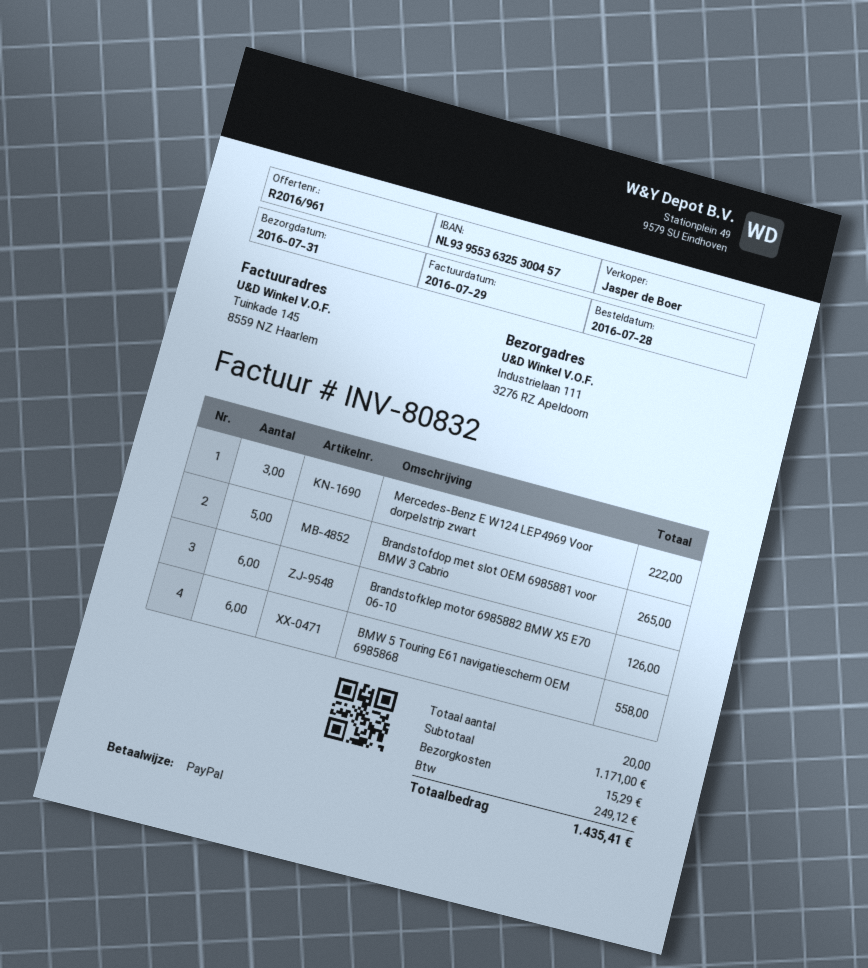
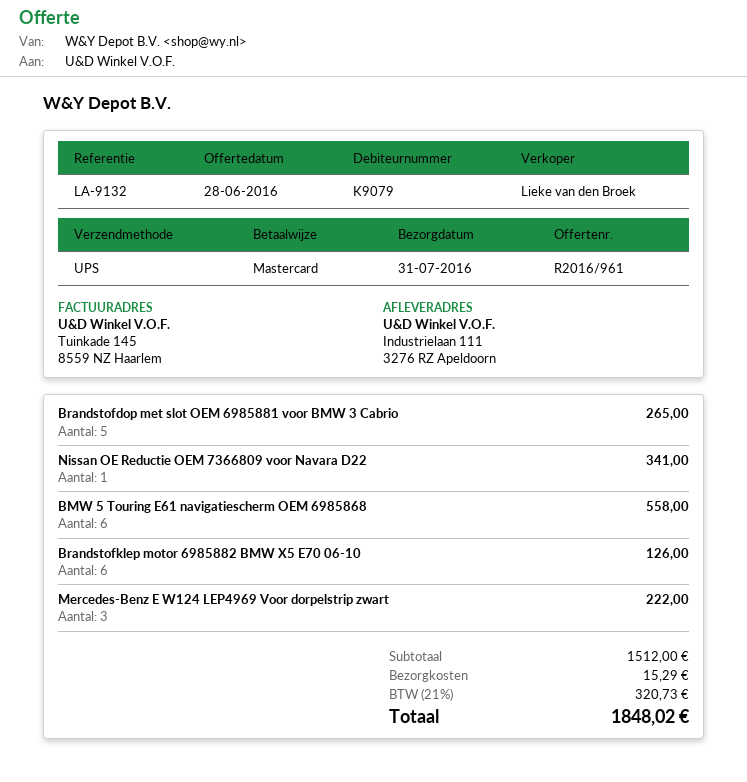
sales rep: Jasper de Boer -> Lieke van den Broek
payment method: PayPal -> Mastercard
Nissan OE Reductie OEM 7366809 voor Navara D22: none -> 1 for 341.00
subtotal: 1171.00 -> 1512.00
tax: 249.12 -> 320.73
total: 1435.41 -> 1848.02

